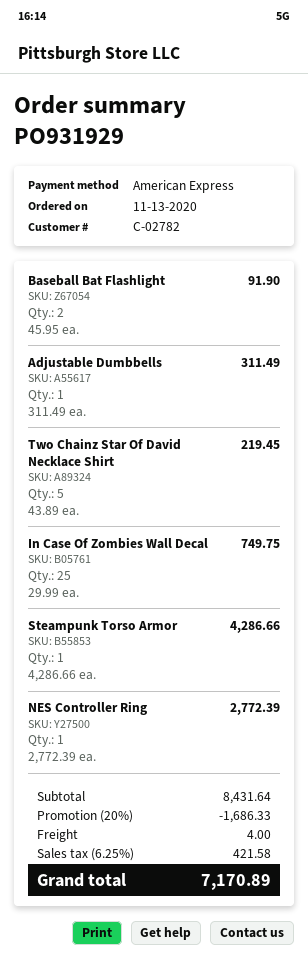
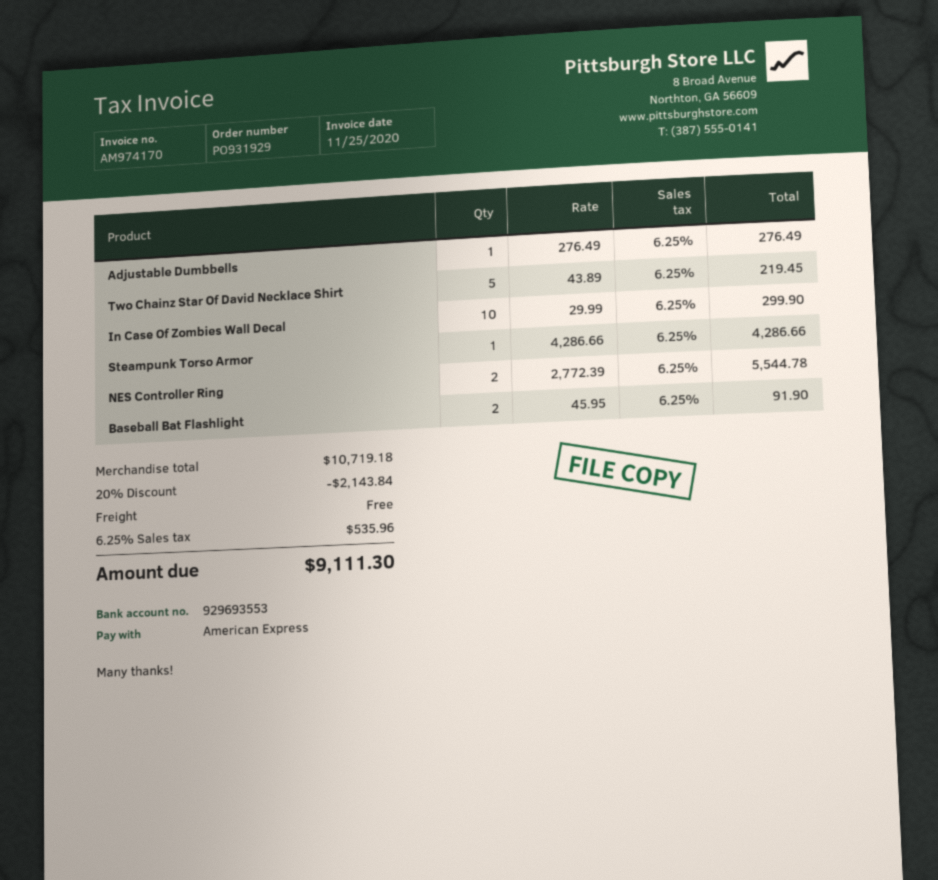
Adjustable Dumbbells: 1 x 311.49 = 311.49 -> 1 x 276.49 = 276.49
In Case Of Zombies Wall Decal: 25 x 29.99 = 749.75 -> 10 x 29.99 = 299.90
NES Controller Ring: 1 x 2772.39 = 2772.39 -> 2 x 2772.39 = 5544.78
subtotal: 8431.64 -> 10719.18
discount: 20% = 1686.33 -> 20% = 2143.84
shipping: 4.00 -> 0.00
tax: 6.25% = 421.58 -> 6.25% = 535.96
total: 7170.89 -> 9111.30

